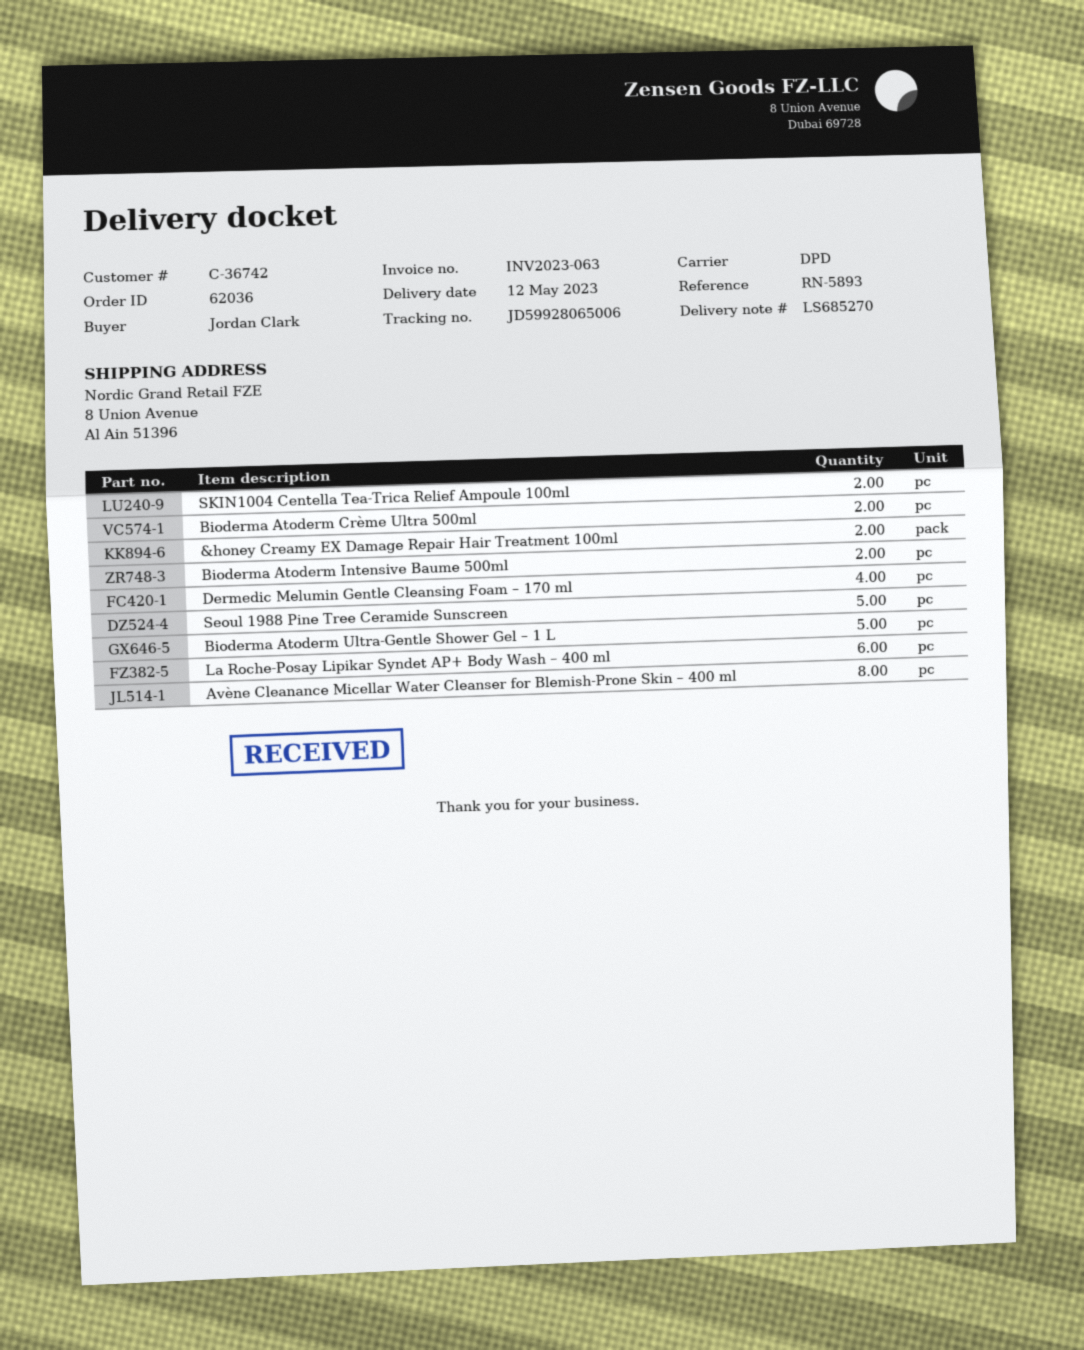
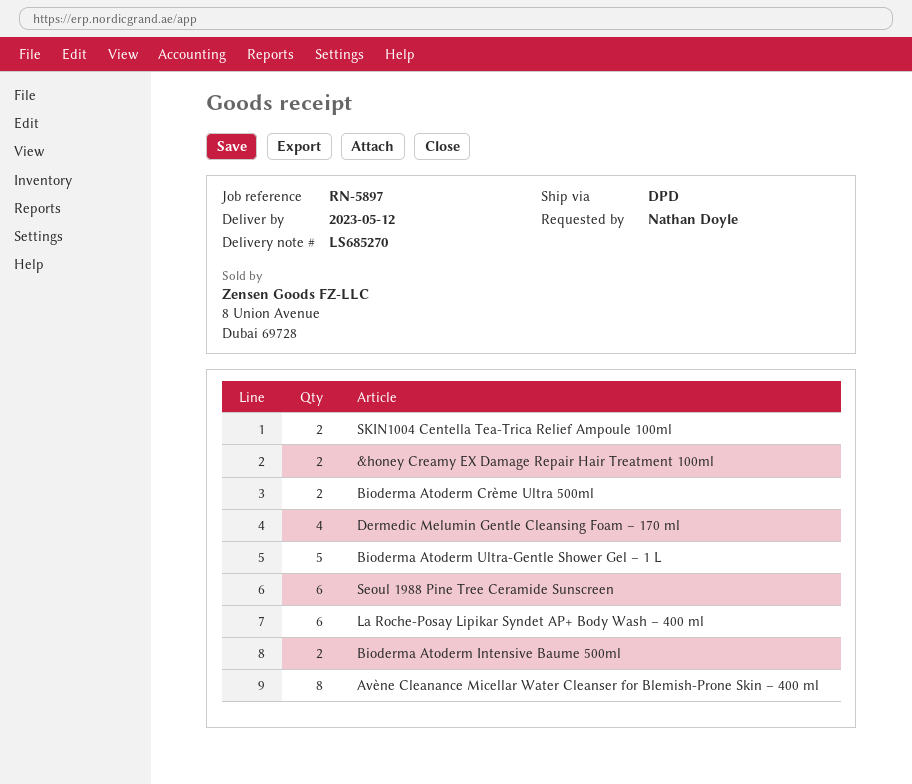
reference: RN-5893 -> RN-5897
ordered by: Jordan Clark -> Nathan Doyle
Seoul 1988 Pine Tree Ceramide Sunscreen: 5 -> 6

